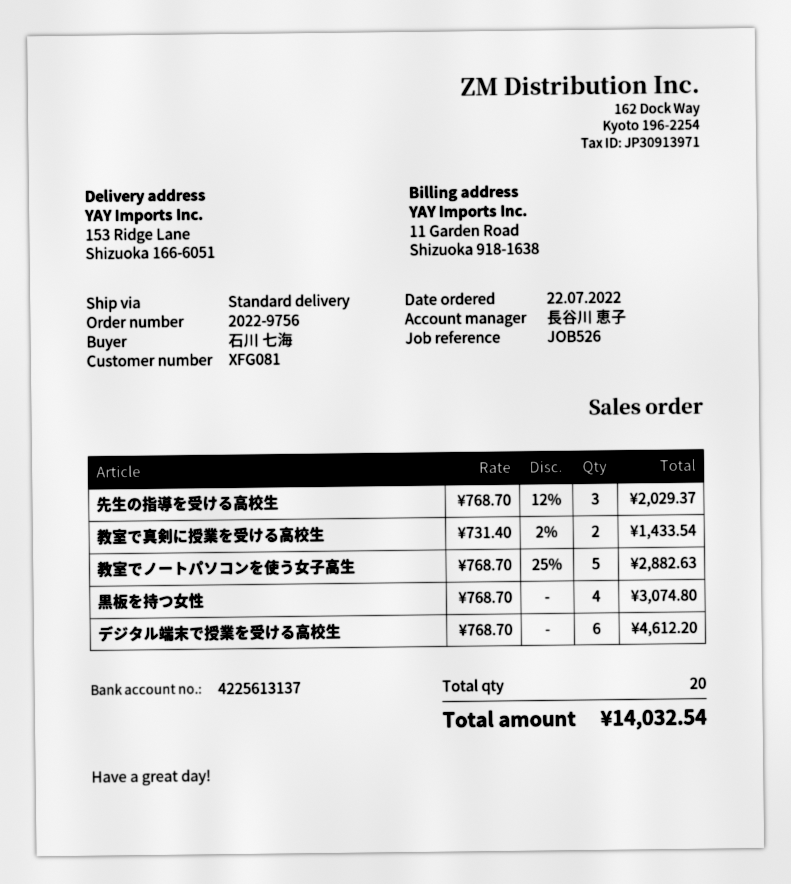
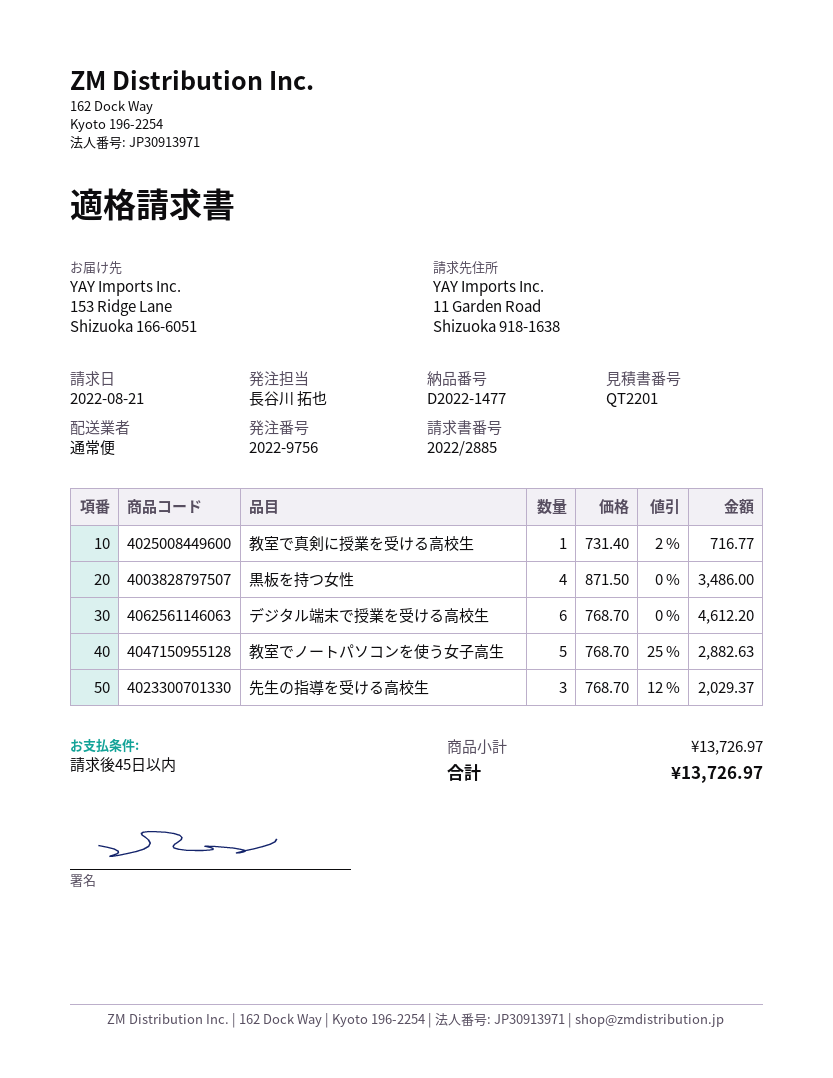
ordered by: 石川 七海 -> 長谷川 拓也
教室で真剣に授業を受ける高校生: 2 x 731.40 - 2% = 1433.54 -> 1 x 731.40 - 2% = 716.77
黒板を持つ女性: 4 x 768.70 = 3074.80 -> 4 x 871.50 = 3486.00
total: 14032.54 -> 13726.97

